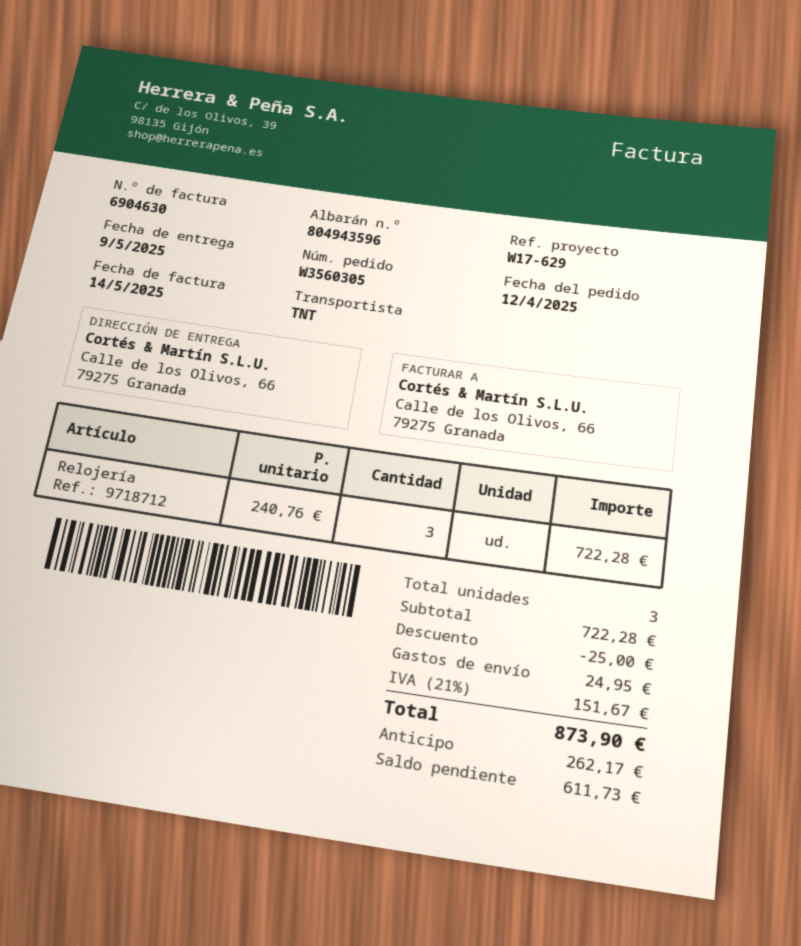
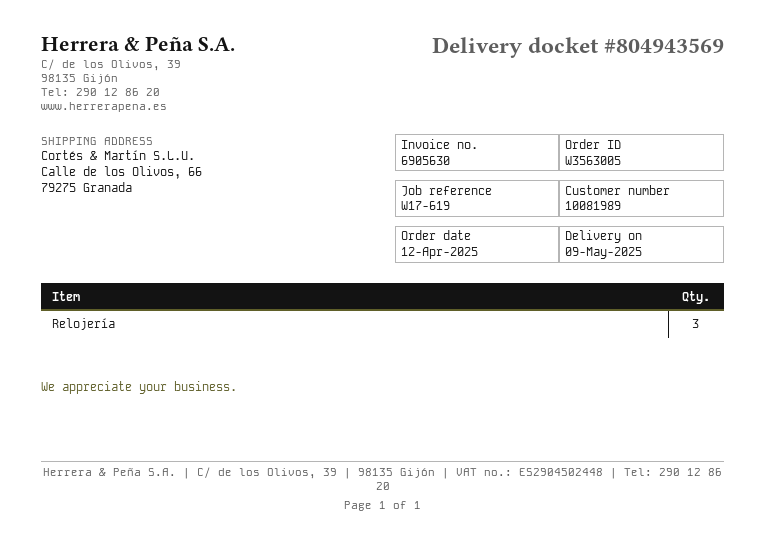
order number: W3560305 -> W3563005
delivery note number: 804943596 -> 804943569
invoice number: 6904630 -> 6905630
reference: W17-629 -> W17-619

